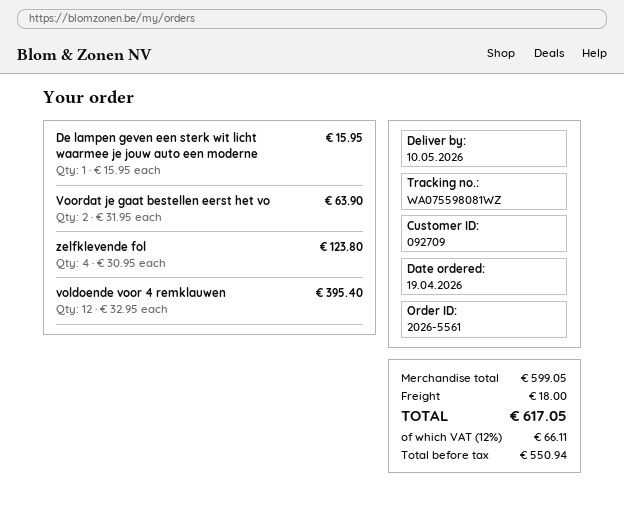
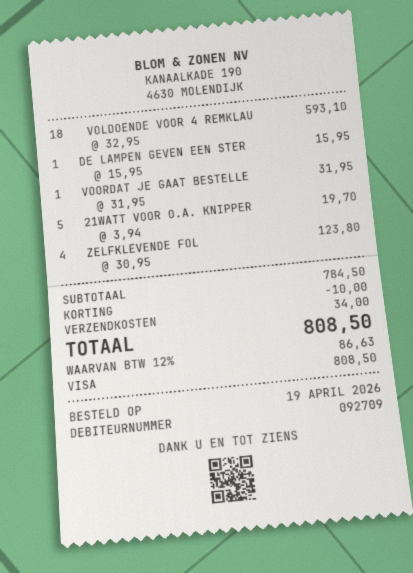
Voordat je gaat bestellen eerst het vo: 2 x 31.95 = 63.90 -> 1 x 31.95 = 31.95
voldoende voor 4 remklauwen: 12 x 32.95 = 395.40 -> 18 x 32.95 = 593.10
21WATT VOOR O.A. KNIPPER: none -> 5 x 3.94 = 19.70
subtotal: 599.05 -> 784.50
discount: none -> 10.00
shipping: 18.00 -> 34.00
tax: 12% = 66.11 -> 12% = 86.63
total: 617.05 -> 808.50

